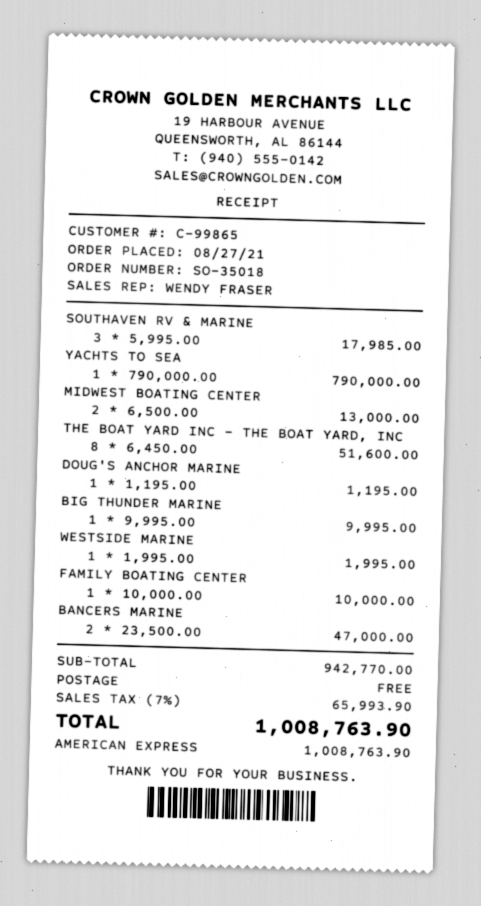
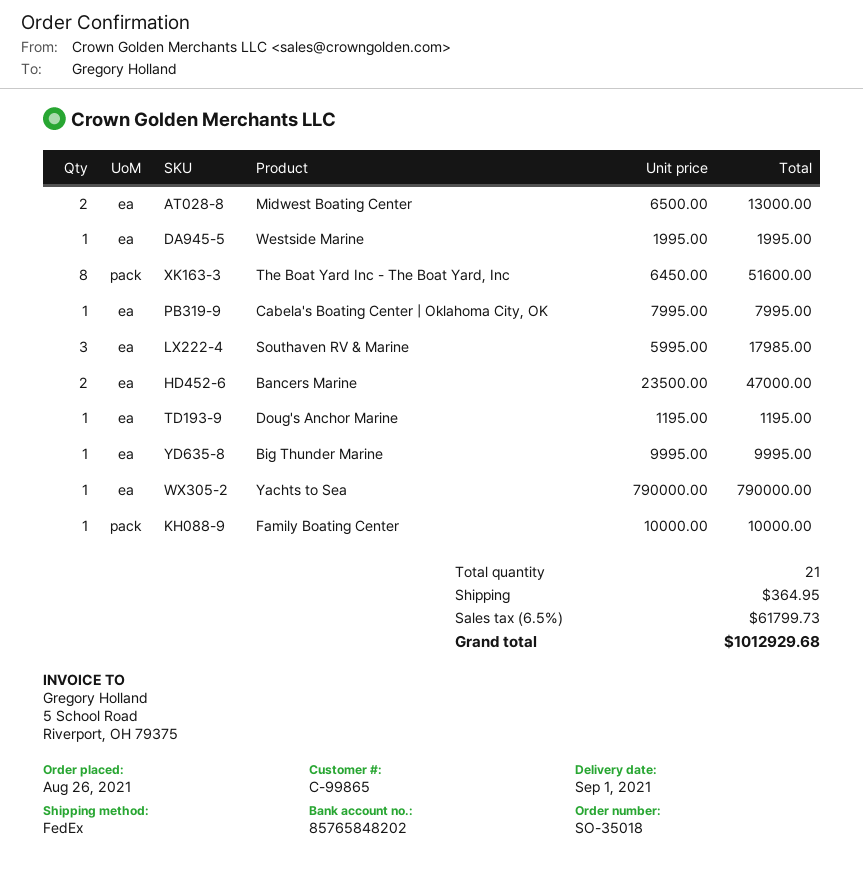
order date: 2021-08-27 -> 2021-08-26
Cabela's Boating Center | Oklahoma City, OK: none -> 1 x 7995.00 = 7995.00
shipping: 0.00 -> 364.95
tax: 7% = 65993.90 -> 6.5% = 61799.73
total: 1008763.90 -> 1012929.68

